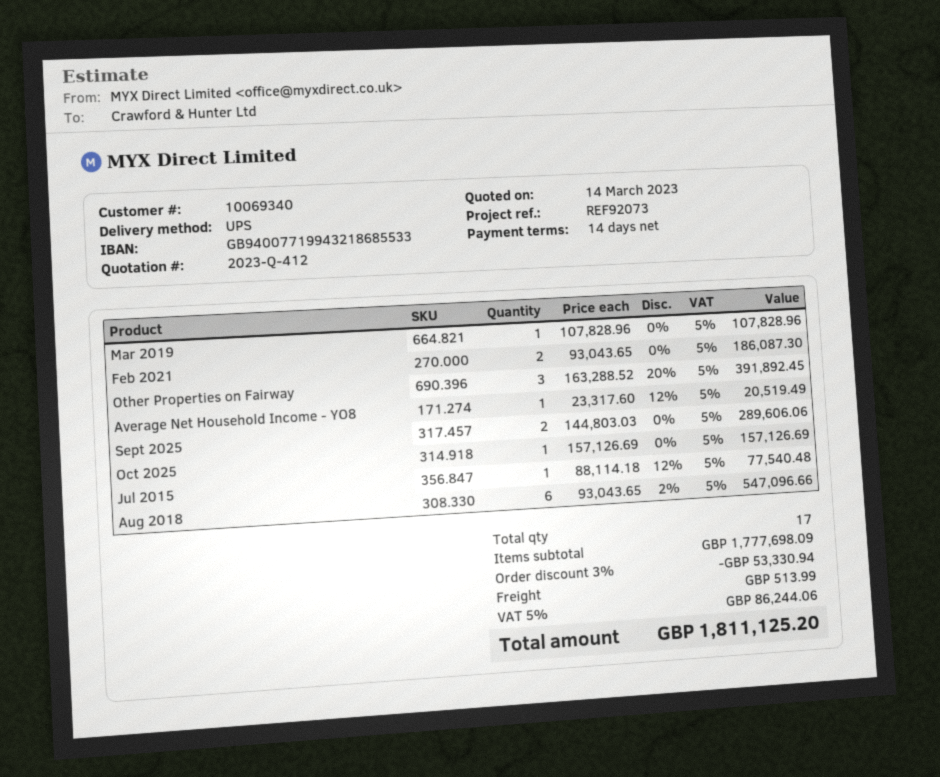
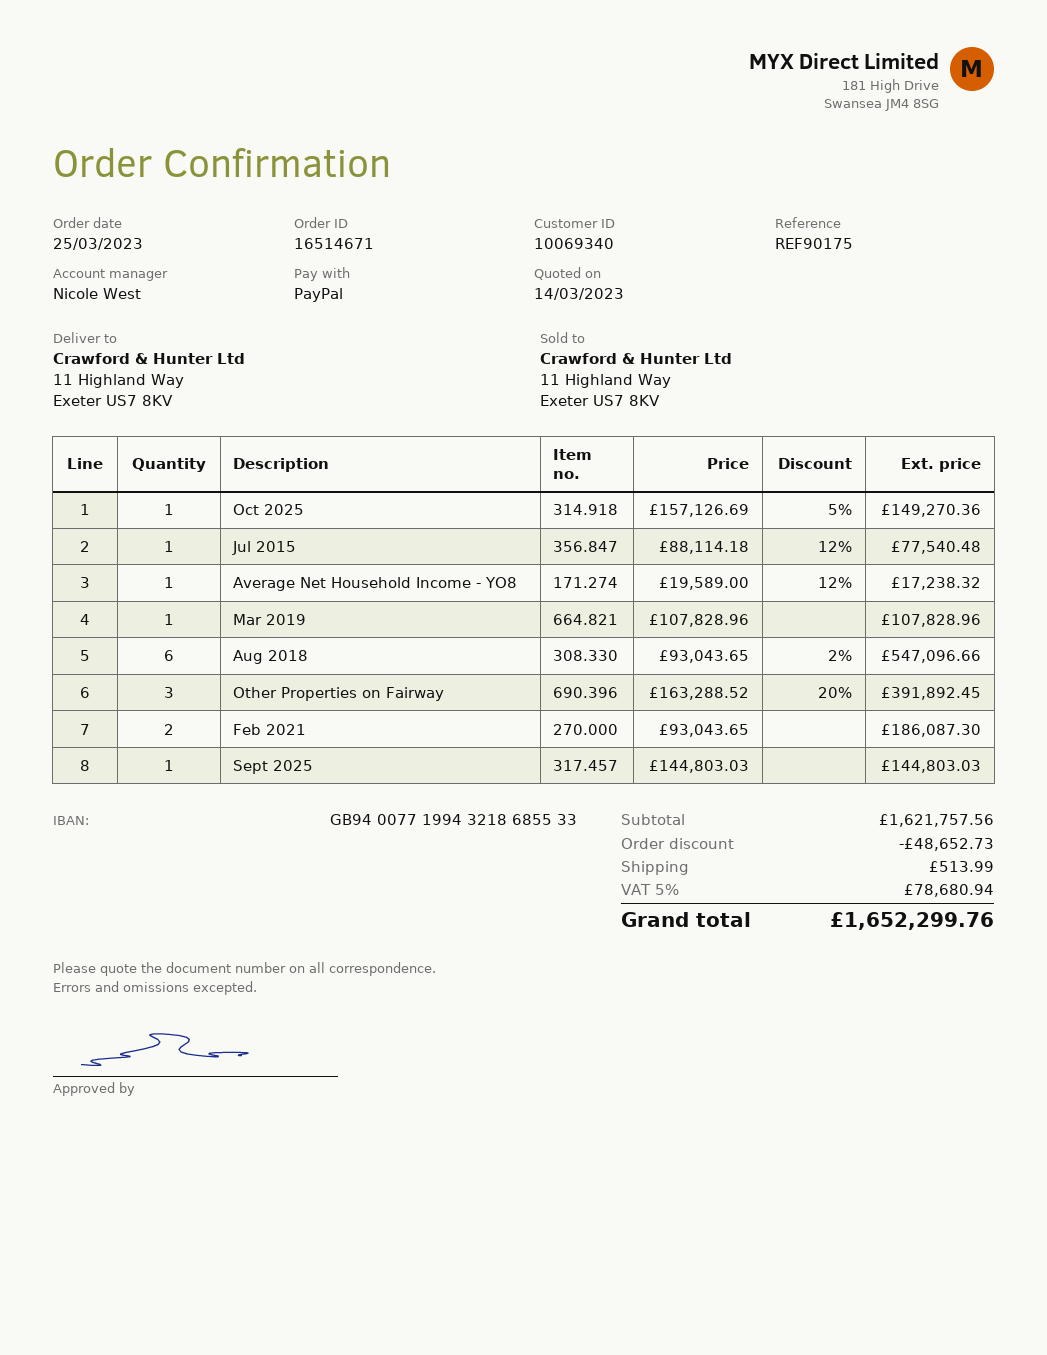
reference: REF92073 -> REF90175
Average Net Household Income - YO8: 1 x 23317.60 - 12% = 20519.49 -> 1 x 19589.00 - 12% = 17238.32
Sept 2025: 2 x 144803.03 = 289606.06 -> 1 x 144803.03 = 144803.03
Oct 2025: 1 x 157126.69 = 157126.69 -> 1 x 157126.69 - 5% = 149270.36
subtotal: 1777698.09 -> 1621757.56
discount: 53330.94 -> 48652.73
tax: 5% = 86244.06 -> 5% = 78680.94
total: 1811125.20 -> 1652299.76

